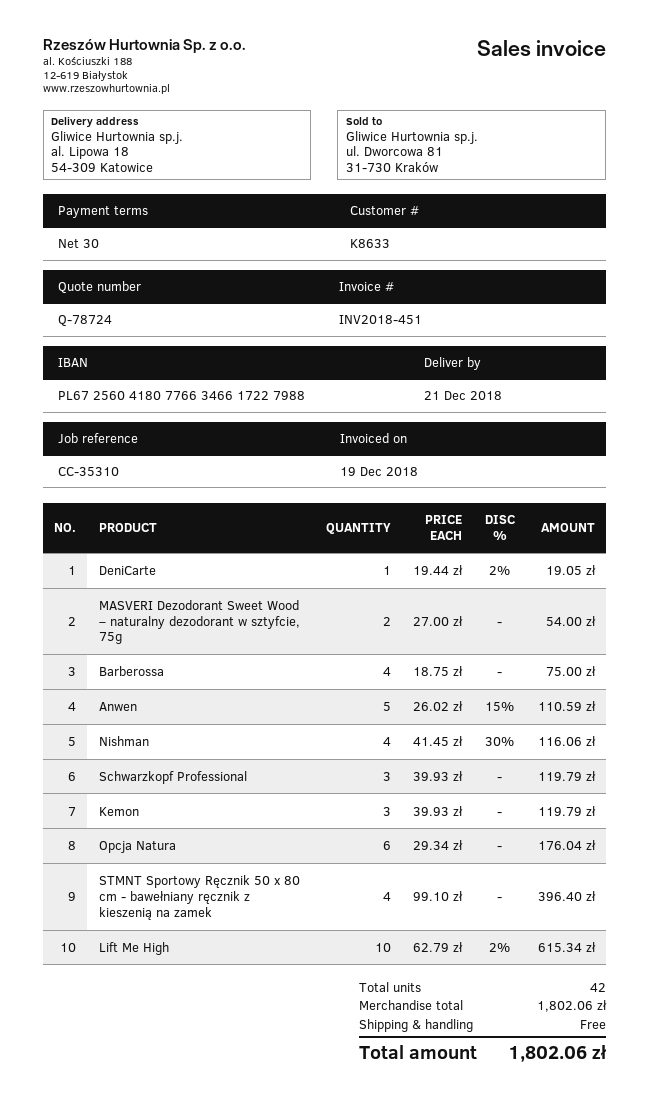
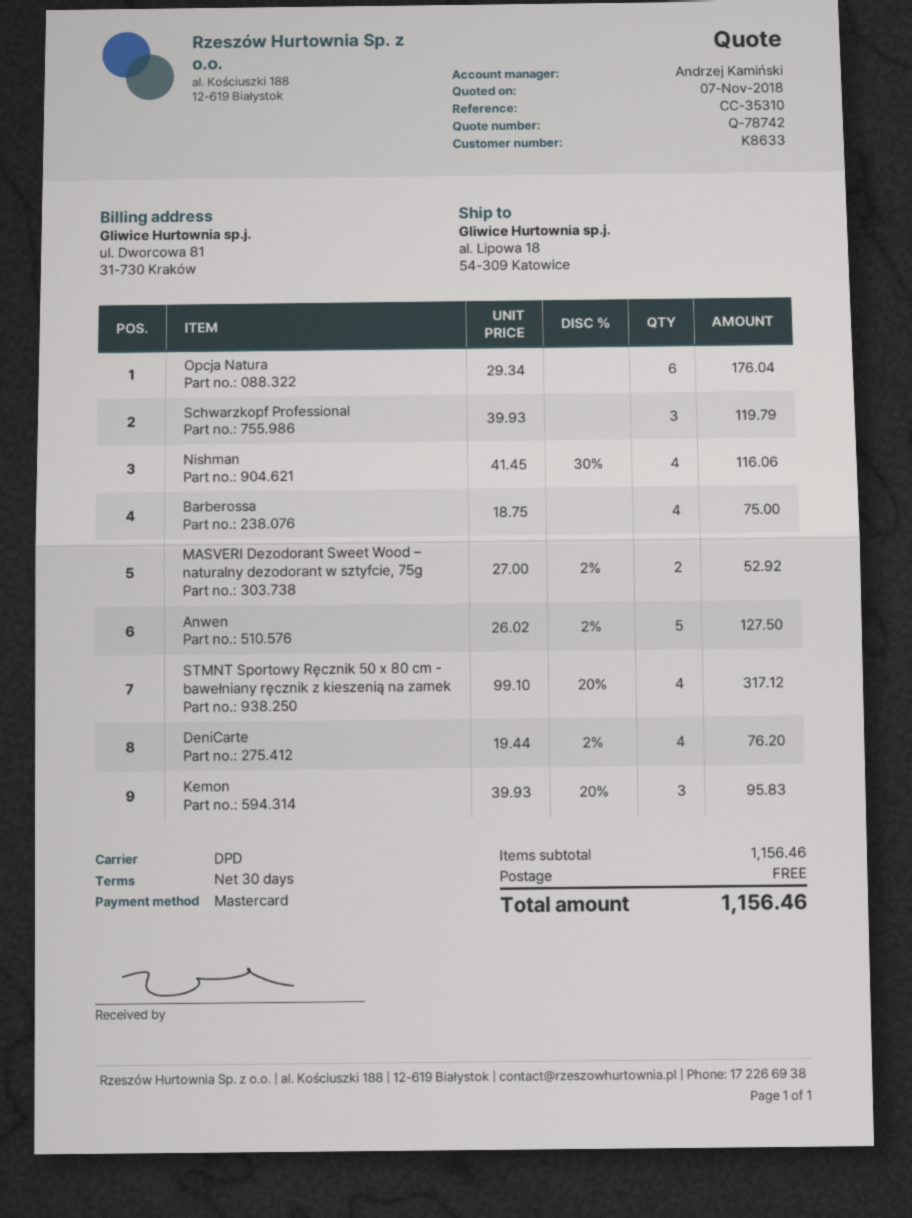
quote number: Q-78724 -> Q-78742
DeniCarte: 1 x 19.44 - 2% = 19.05 -> 4 x 19.44 - 2% = 76.20
MASVERI Dezodorant Sweet Wood – naturalny dezodorant w sztyfcie, 75g: 2 x 27.00 = 54.00 -> 2 x 27.00 - 2% = 52.92
Anwen: 5 x 26.02 - 15% = 110.59 -> 5 x 26.02 - 2% = 127.50
Kemon: 3 x 39.93 = 119.79 -> 3 x 39.93 - 20% = 95.83
STMNT Sportowy Ręcznik 50 x 80 cm - bawełniany ręcznik z kieszenią na zamek: 4 x 99.10 = 396.40 -> 4 x 99.10 - 20% = 317.12
Lift Me High: 10 x 62.79 - 2% = 615.34 -> none
subtotal: 1802.06 -> 1156.46
total: 1802.06 -> 1156.46

